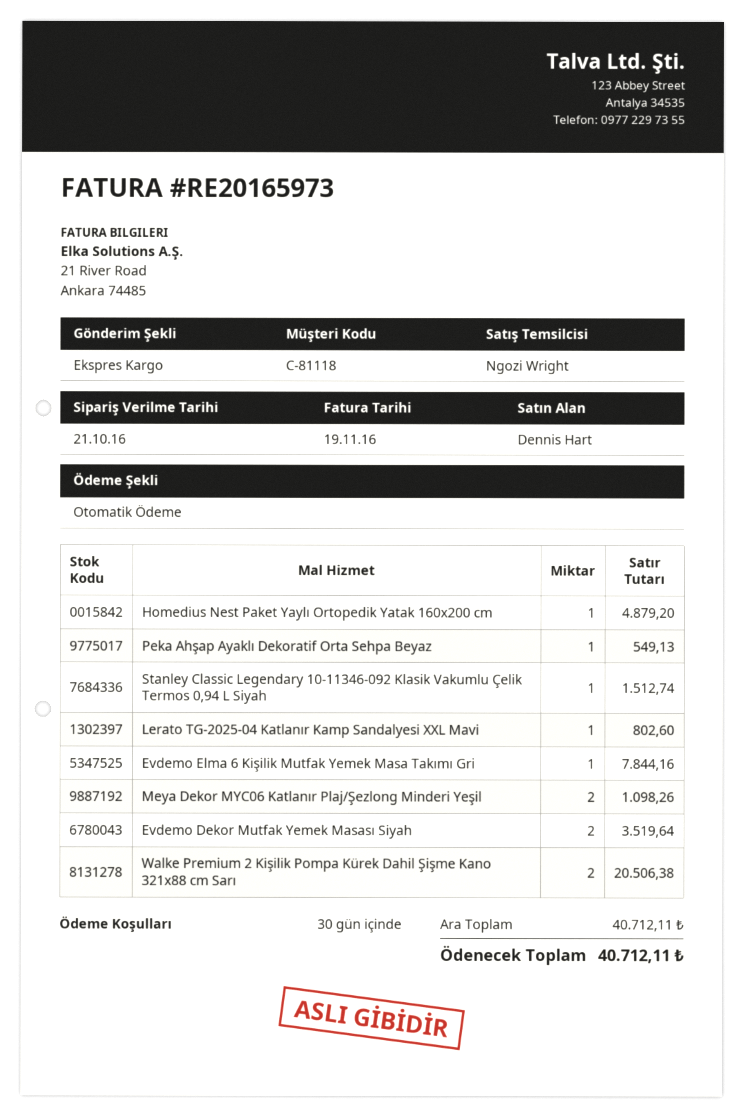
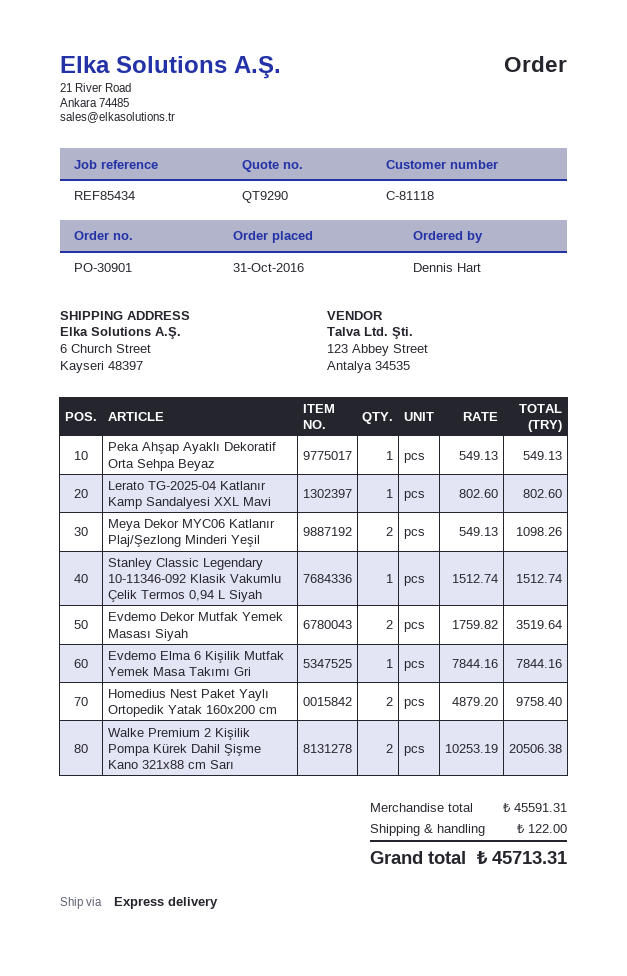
order date: 2016-10-21 -> 2016-10-31
Homedius Nest Paket Yaylı Ortopedik Yatak 160x200 cm: 1 for 4879.20 -> 2 for 9758.40
subtotal: 40712.11 -> 45591.31
shipping: none -> 122.00
total: 40712.11 -> 45713.31

